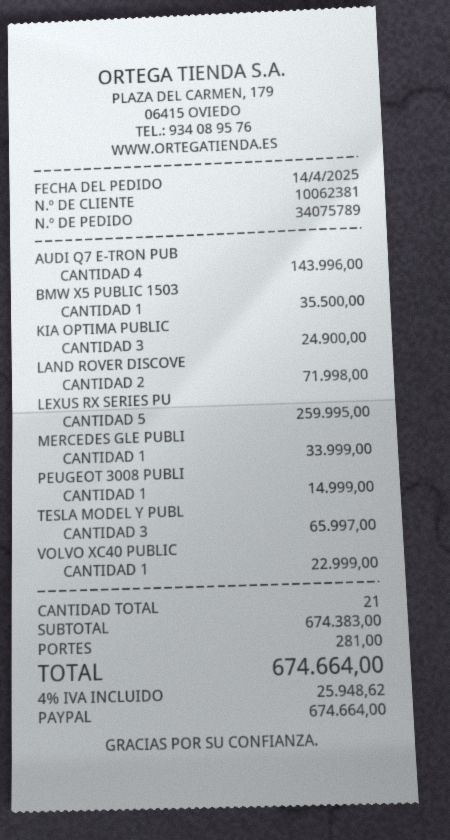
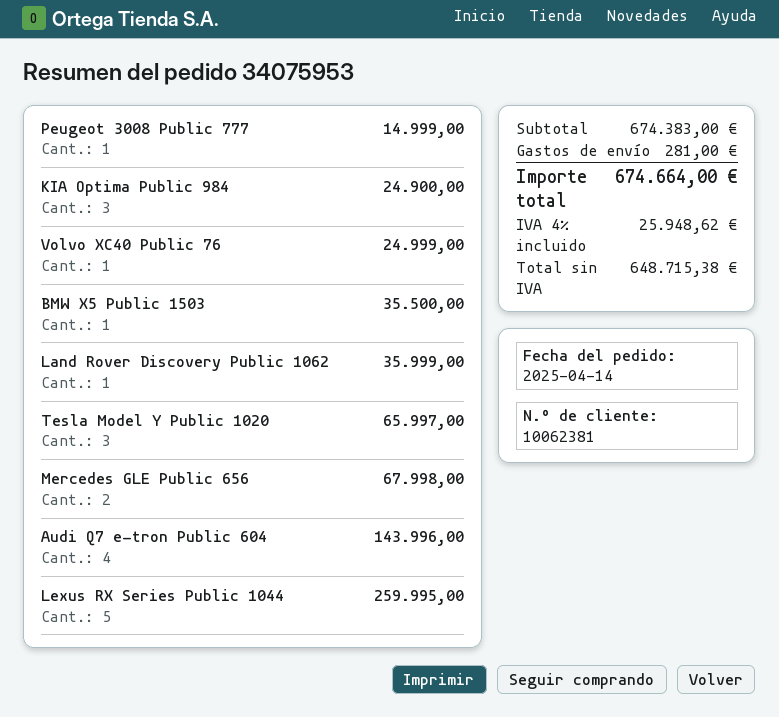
order number: 34075789 -> 34075953
LAND ROVER DISCOVE: 2 for 71998.00 -> 1 for 35999.00
MERCEDES GLE PUBLI: 1 for 33999.00 -> 2 for 67998.00
VOLVO XC40 PUBLIC: 1 for 22999.00 -> 1 for 24999.00

